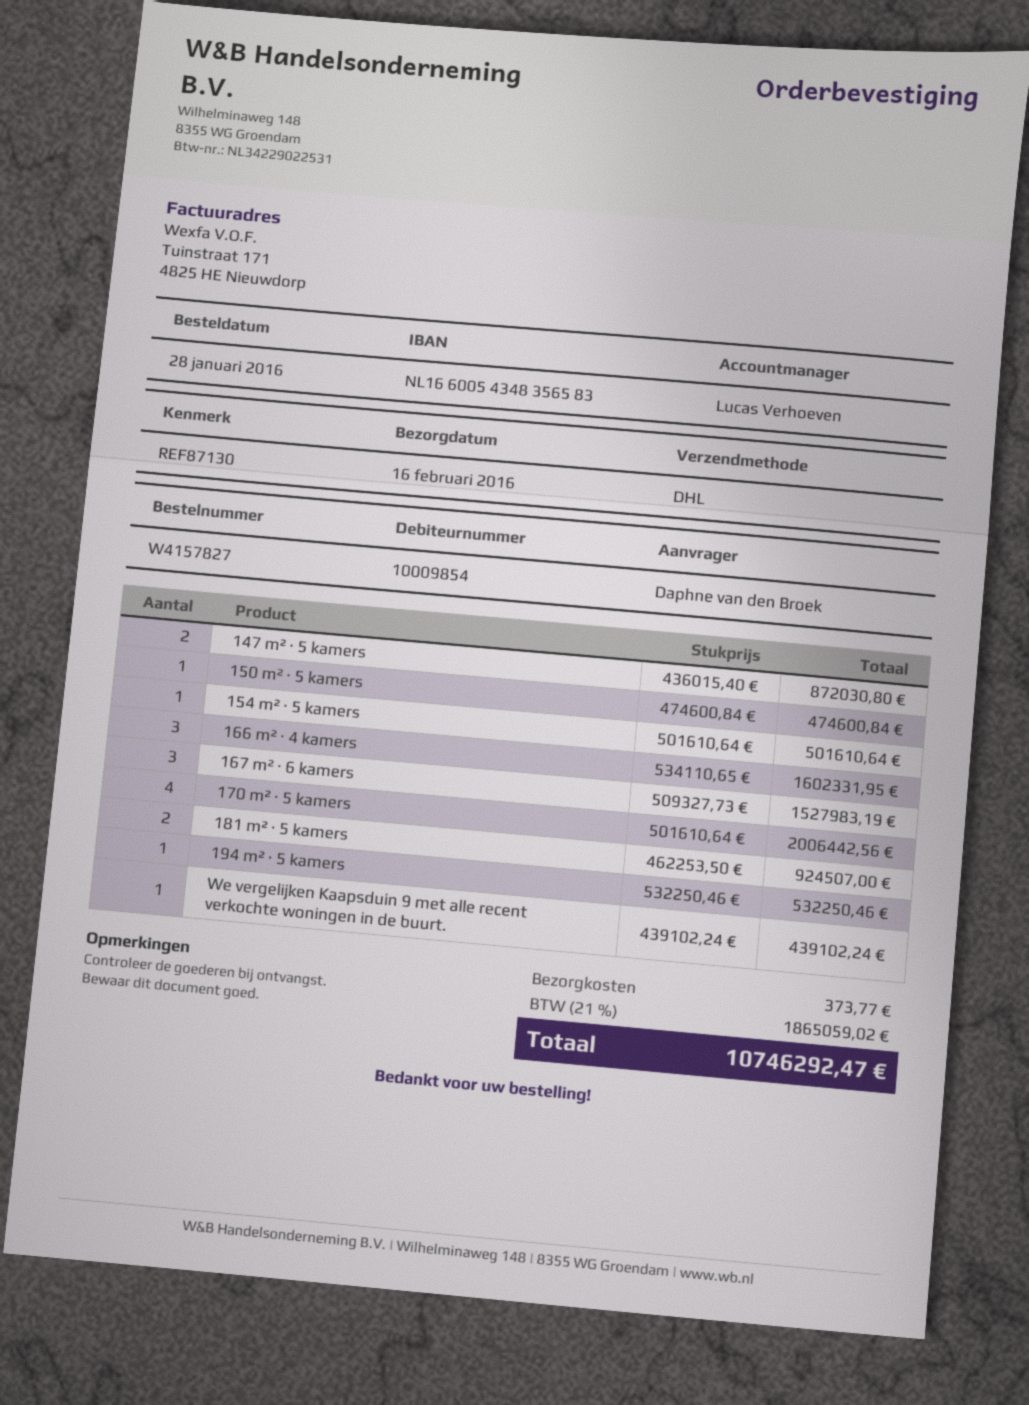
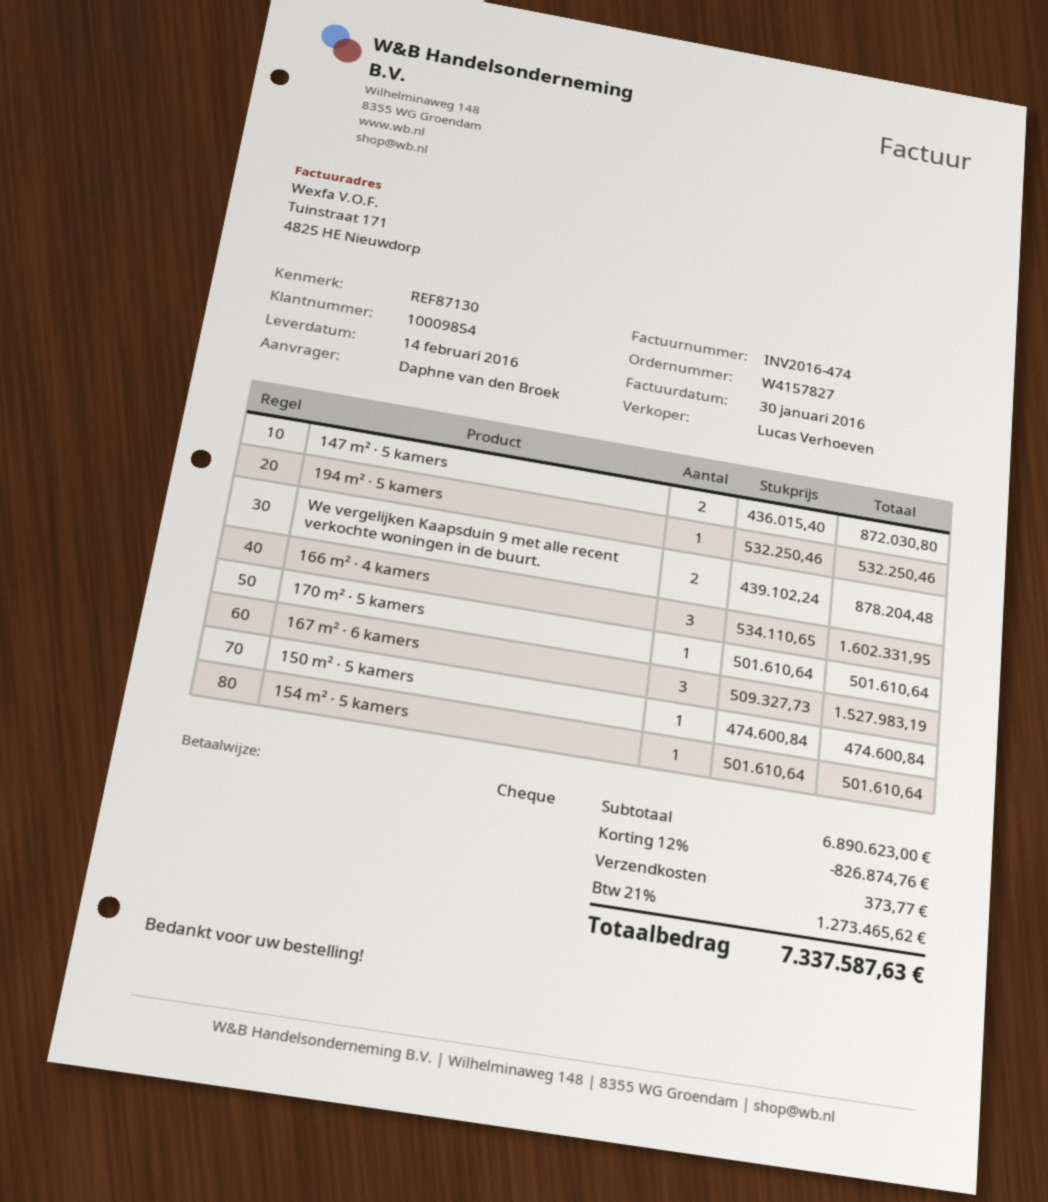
delivery date: 2016-02-16 -> 2016-02-14
170 m² · 5 kamers: 4 x 501610.64 = 2006442.56 -> 1 x 501610.64 = 501610.64
181 m² · 5 kamers: 2 x 462253.50 = 924507.00 -> none
We vergelijken Kaapsduin 9 met alle recent verkochte woningen in de buurt.: 1 x 439102.24 = 439102.24 -> 2 x 439102.24 = 878204.48
discount: none -> 12% = 826874.76
tax: 21% = 1865059.02 -> 21% = 1273465.62
total: 10746292.47 -> 7337587.63

